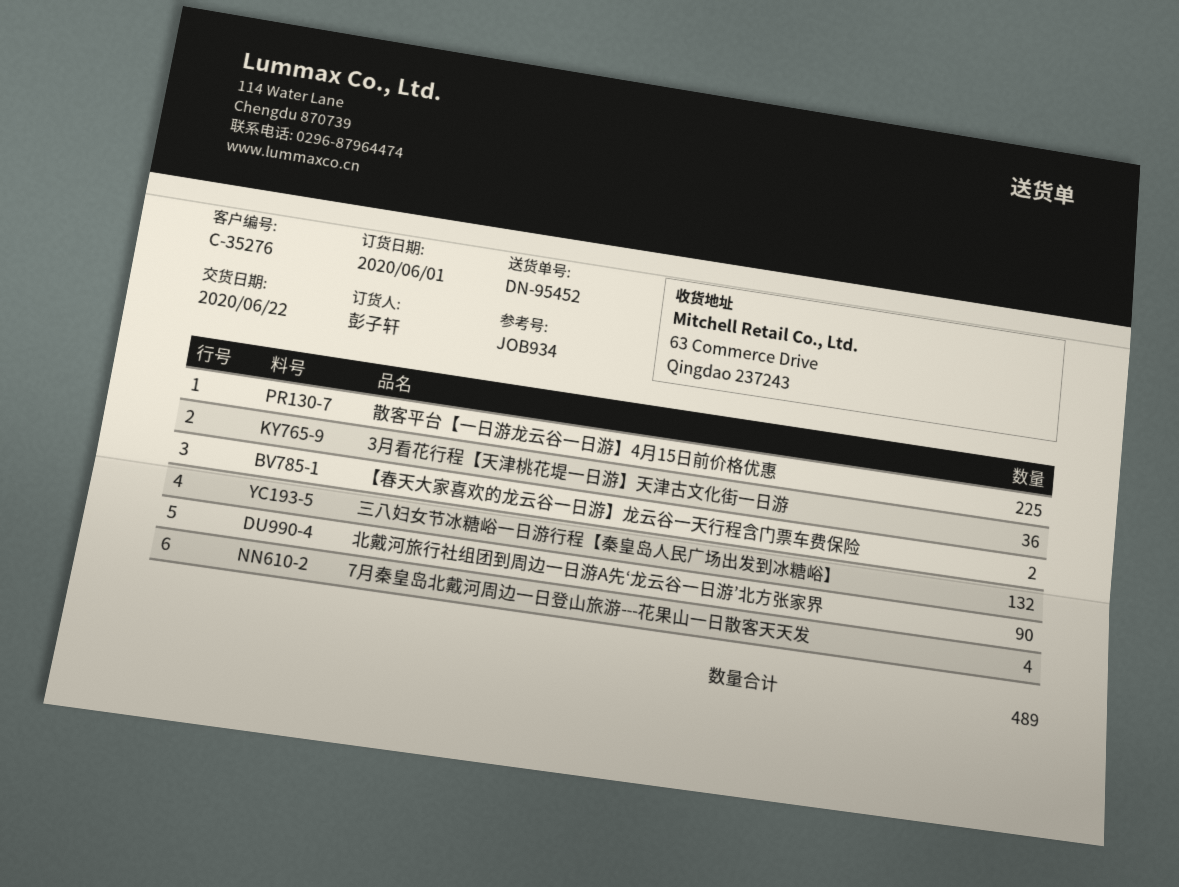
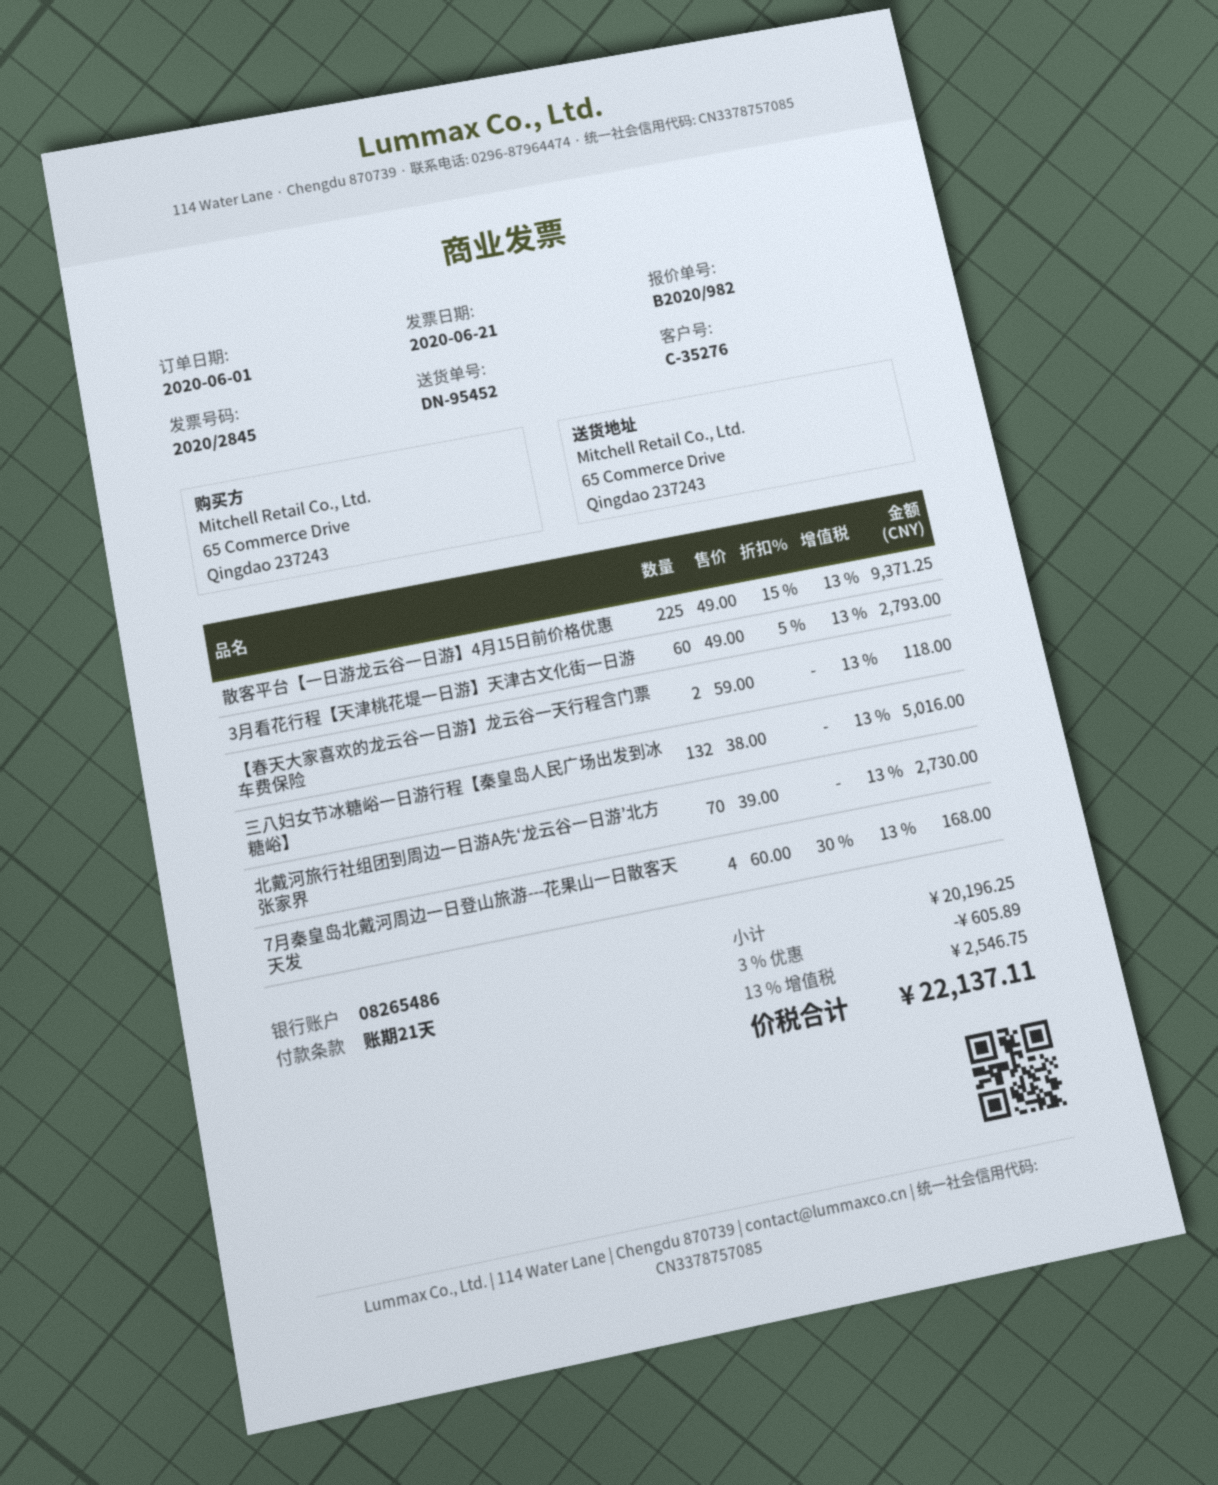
ship to: 63 Commerce Drive, Qingdao 237243 -> 65 Commerce Drive, Qingdao 237243
3月看花行程【天津桃花堤一日游】天津古文化街一日游: 36 -> 60
北戴河旅行社组团到周边一日游A先‘龙云谷一日游’北方张家界: 90 -> 70

